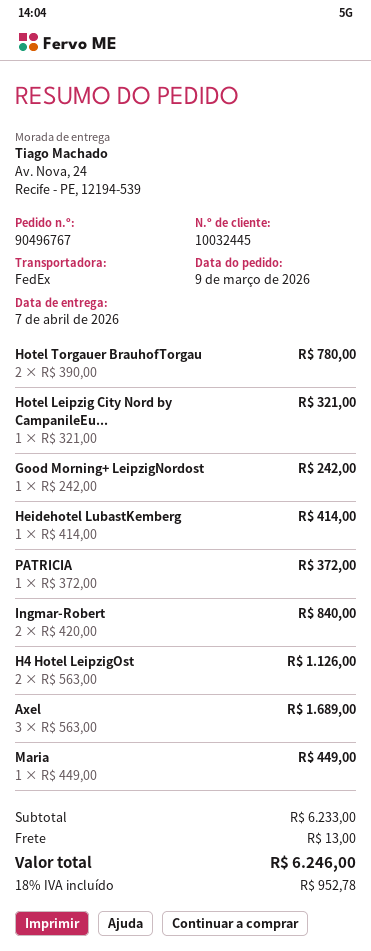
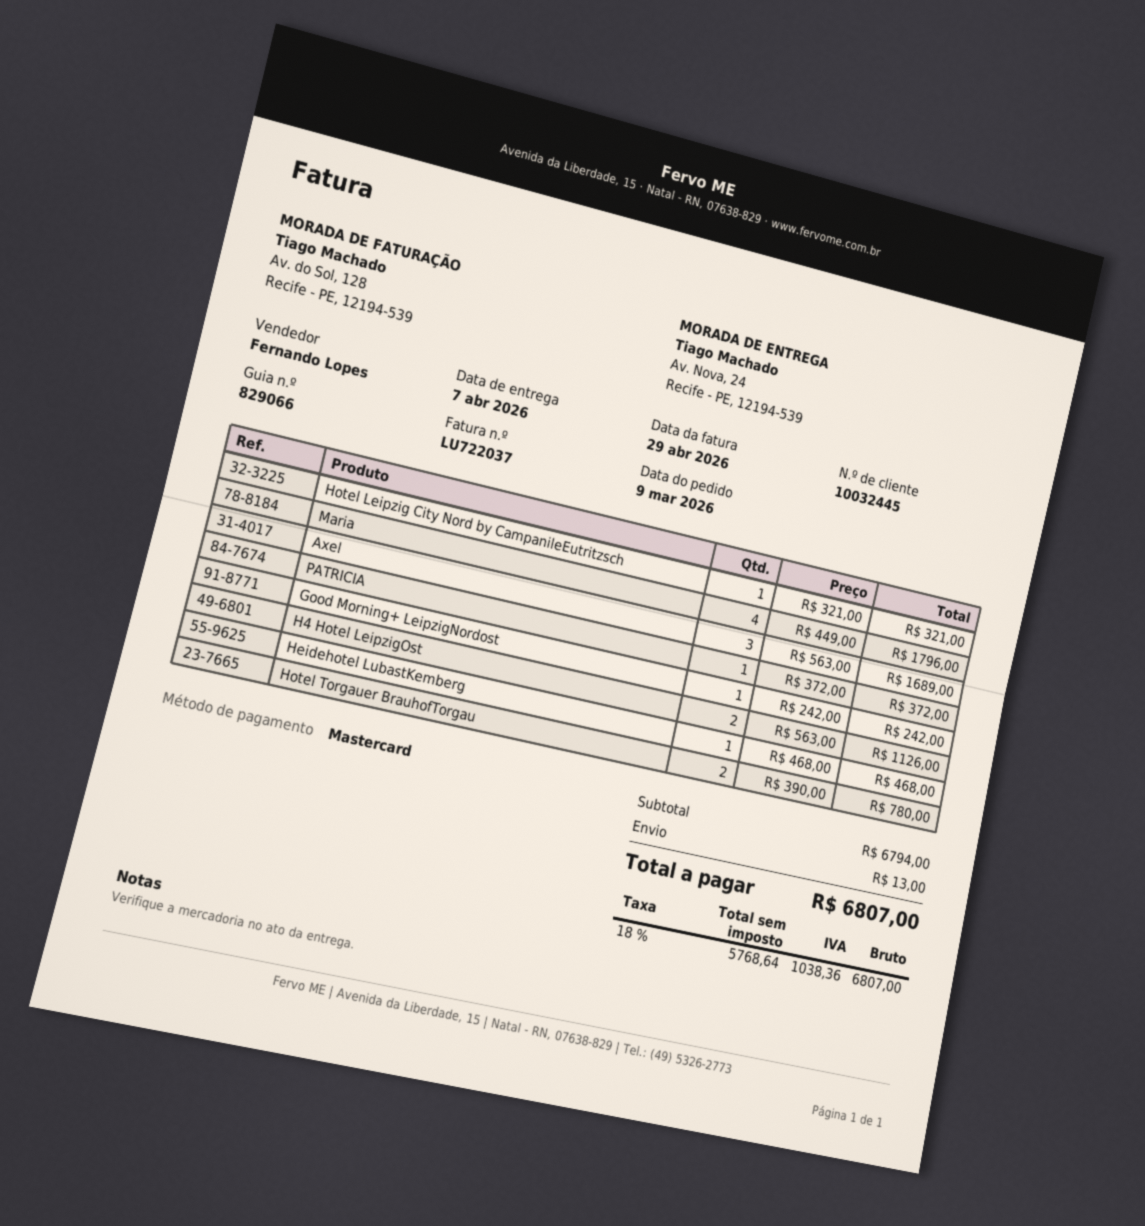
Heidehotel LubastKemberg: 1 x 414.00 = 414.00 -> 1 x 468.00 = 468.00
Ingmar-Robert: 2 x 420.00 = 840.00 -> none
Maria: 1 x 449.00 = 449.00 -> 4 x 449.00 = 1796.00
subtotal: 6233.00 -> 6794.00
tax: 18% = 952.78 -> 18% = 1038.36
total: 6246.00 -> 6807.00

